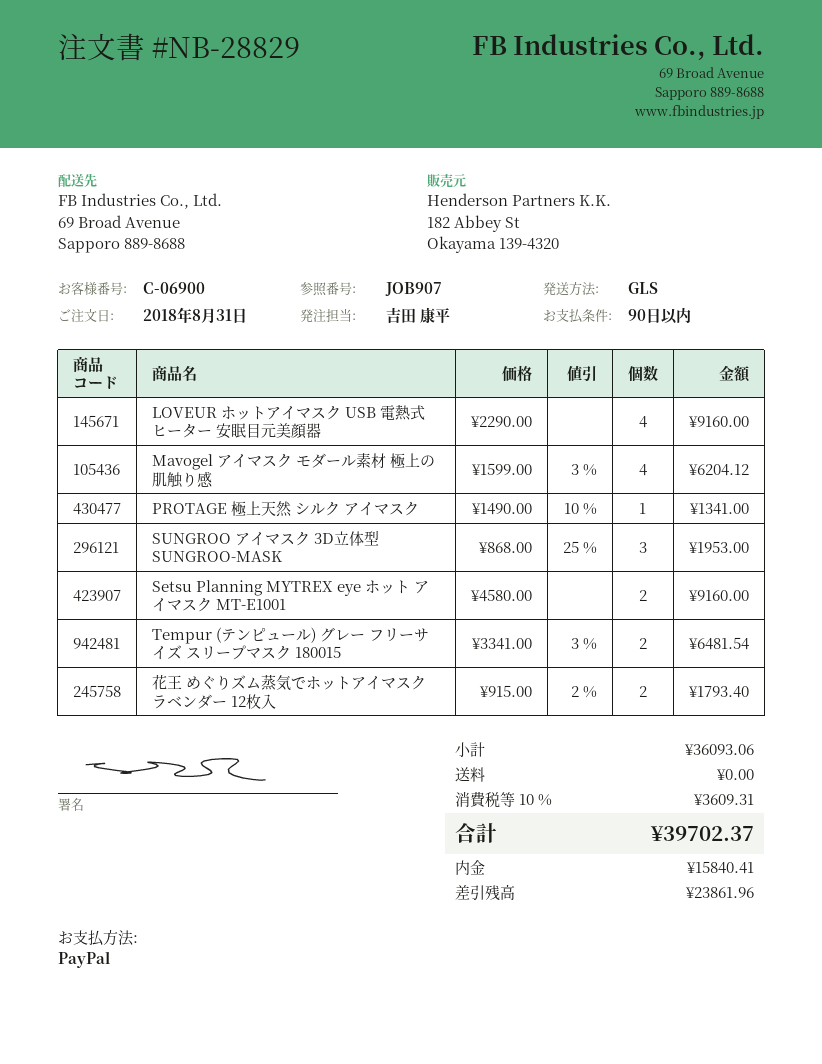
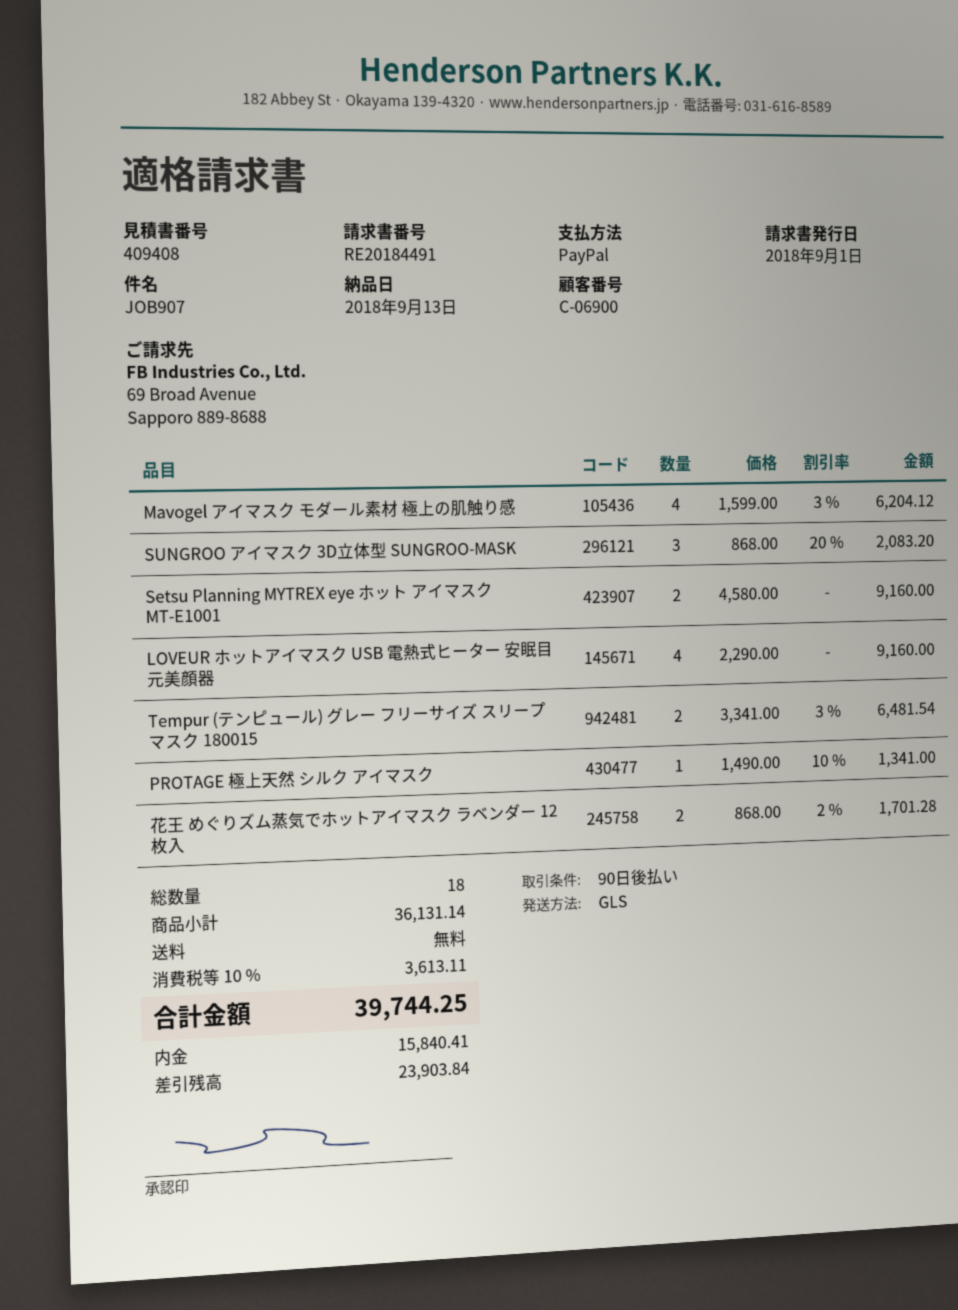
SUNGROO アイマスク 3D立体型 SUNGROO-MASK: 3 x 868.00 - 25% = 1953.00 -> 3 x 868.00 - 20% = 2083.20
花王 めぐりズム蒸気でホットアイマスク ラベンダー 12枚入: 2 x 915.00 - 2% = 1793.40 -> 2 x 868.00 - 2% = 1701.28
subtotal: 36093.06 -> 36131.14
tax: 10% = 3609.31 -> 10% = 3613.11
total: 39702.37 -> 39744.25
balance: 23861.96 -> 23903.84

